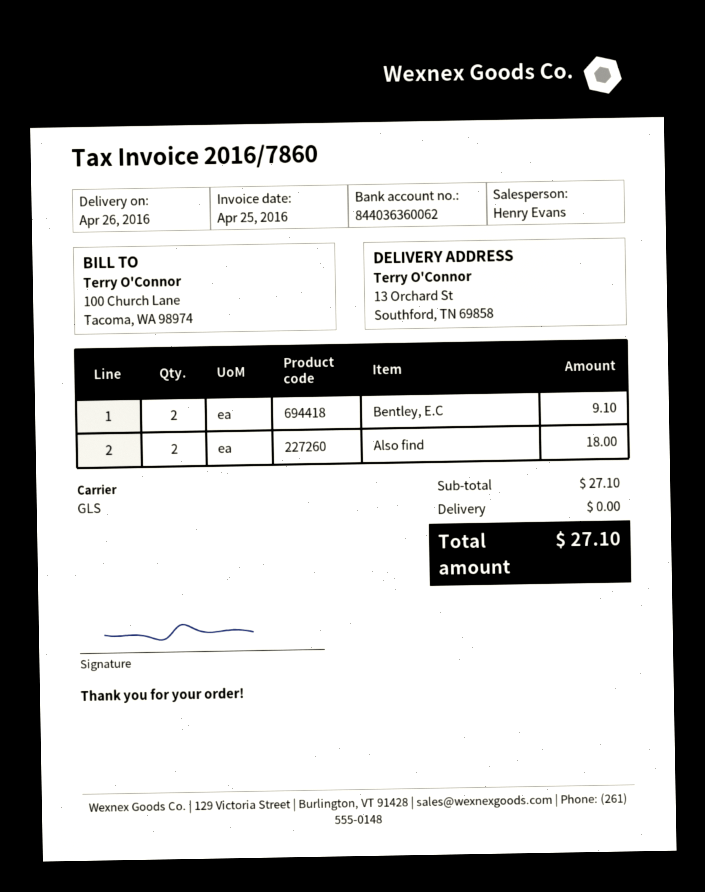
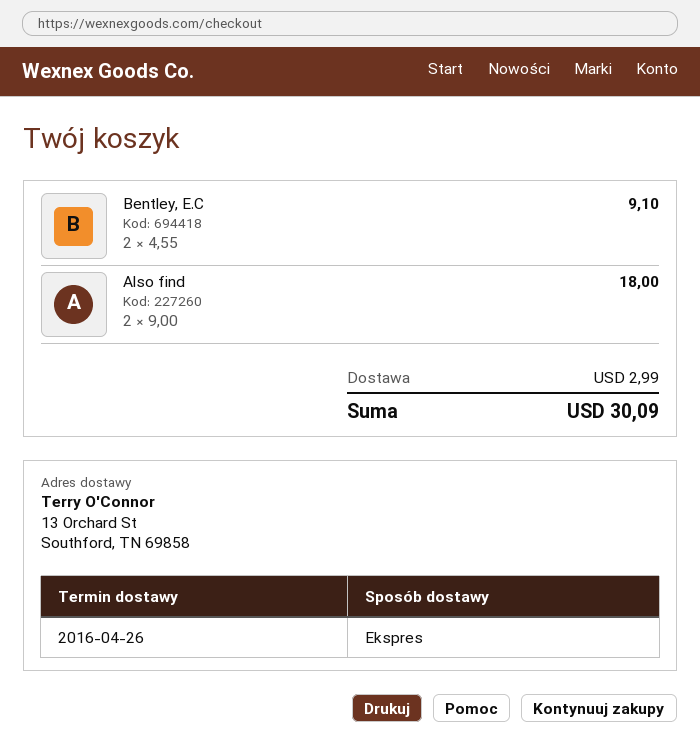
shipping method: GLS -> express
shipping: 0.00 -> 2.99
total: 27.10 -> 30.09

